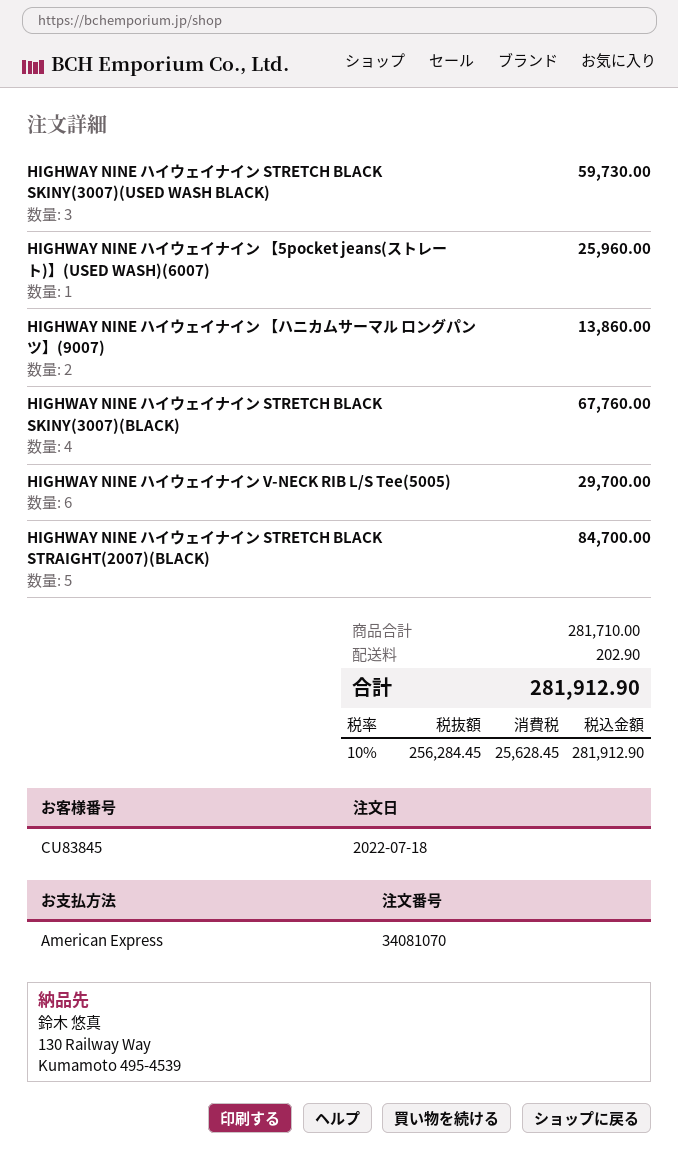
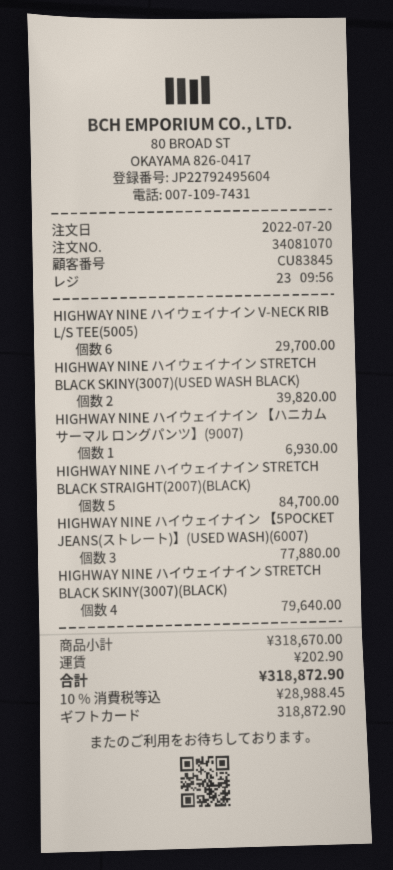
order date: 2022-07-18 -> 2022-07-20
payment method: American Express -> gift card
HIGHWAY NINE ハイウェイナイン STRETCH BLACK SKINY(3007)(USED WASH BLACK): 3 for 59730.00 -> 2 for 39820.00
HIGHWAY NINE ハイウェイナイン 【5pocket jeans(ストレート)】(USED WASH)(6007): 1 for 25960.00 -> 3 for 77880.00
HIGHWAY NINE ハイウェイナイン 【ハニカムサーマル ロングパンツ】(9007): 2 for 13860.00 -> 1 for 6930.00
HIGHWAY NINE ハイウェイナイン STRETCH BLACK SKINY(3007)(BLACK): 4 for 67760.00 -> 4 for 79640.00
subtotal: 281710.00 -> 318670.00
tax: 10% = 25628.45 -> 10% = 28988.45
total: 281912.90 -> 318872.90

